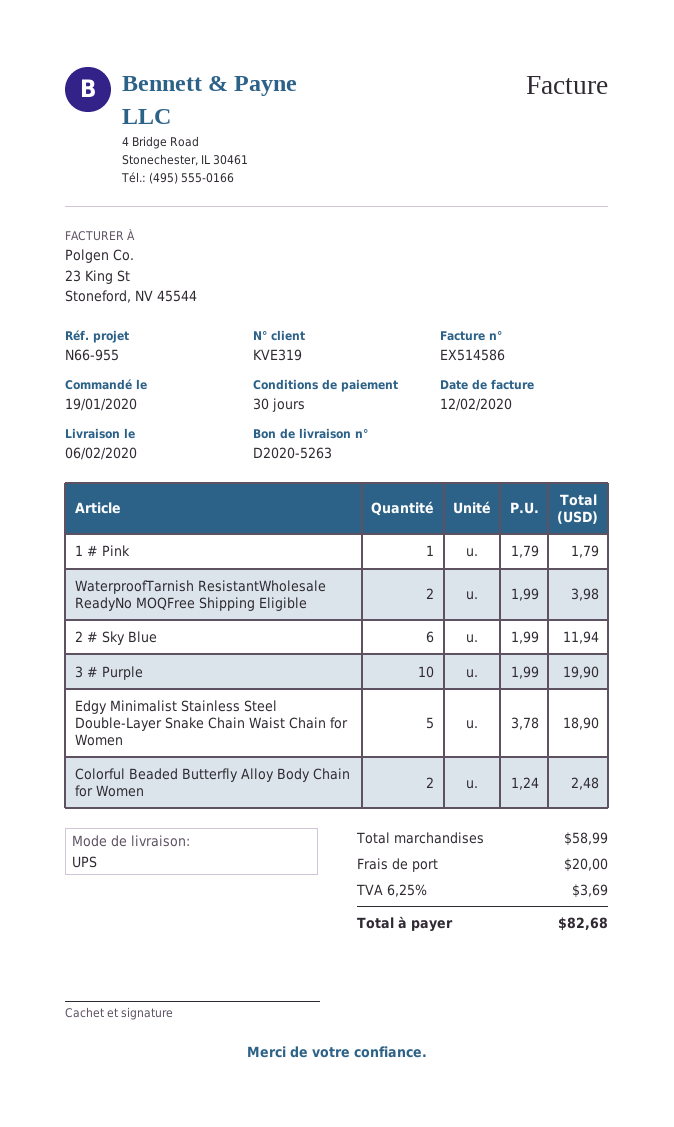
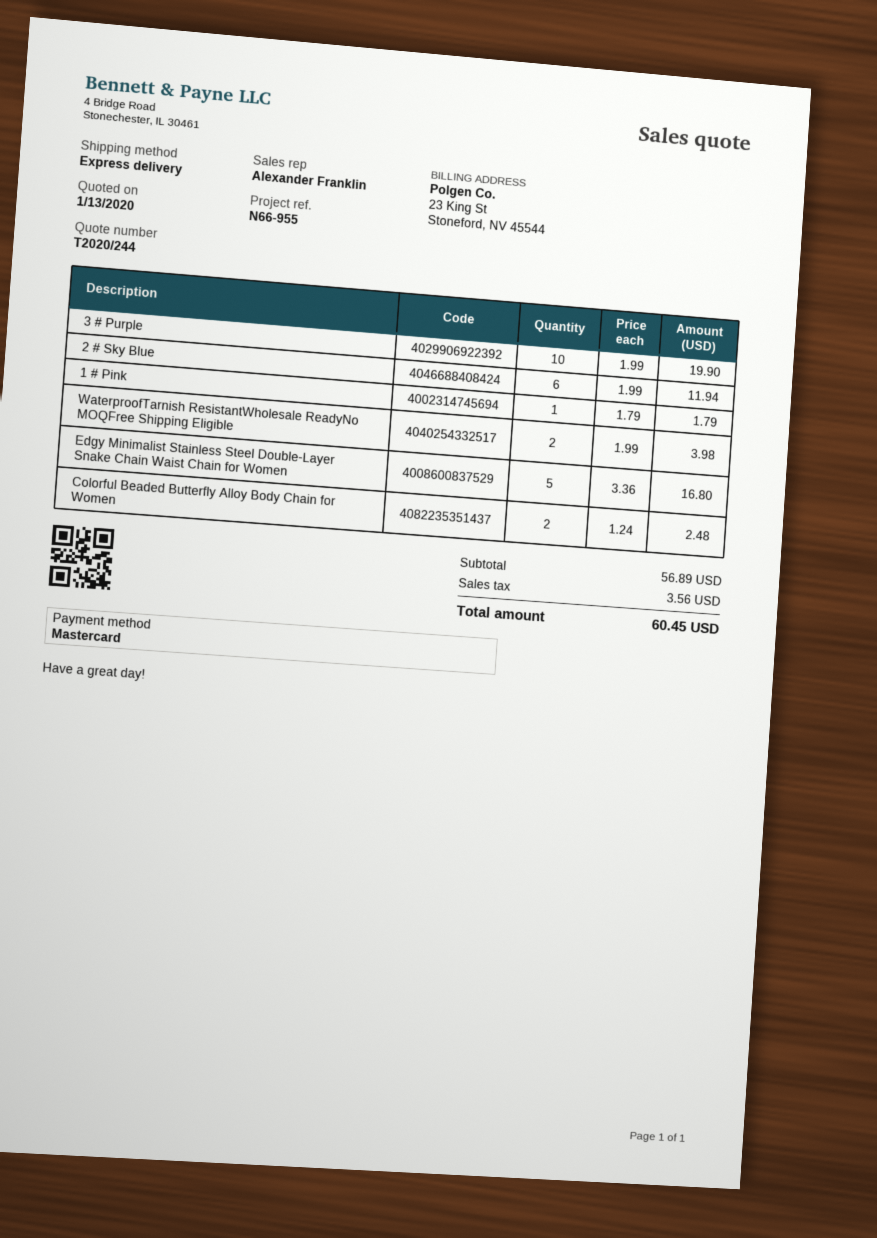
shipping method: UPS -> express
Edgy Minimalist Stainless Steel Double-Layer Snake Chain Waist Chain for Women: 5 x 3.78 = 18.90 -> 5 x 3.36 = 16.80
subtotal: 58.99 -> 56.89
shipping: 20.00 -> none
tax: 3.69 -> 3.56
total: 82.68 -> 60.45

